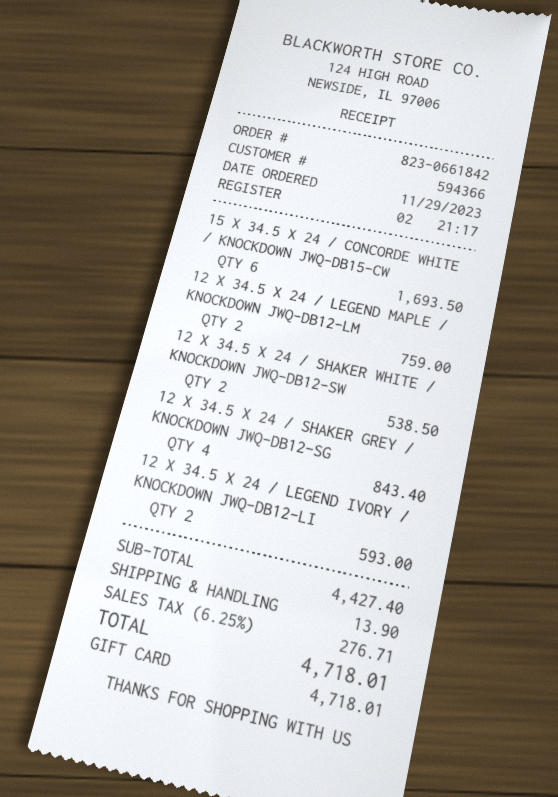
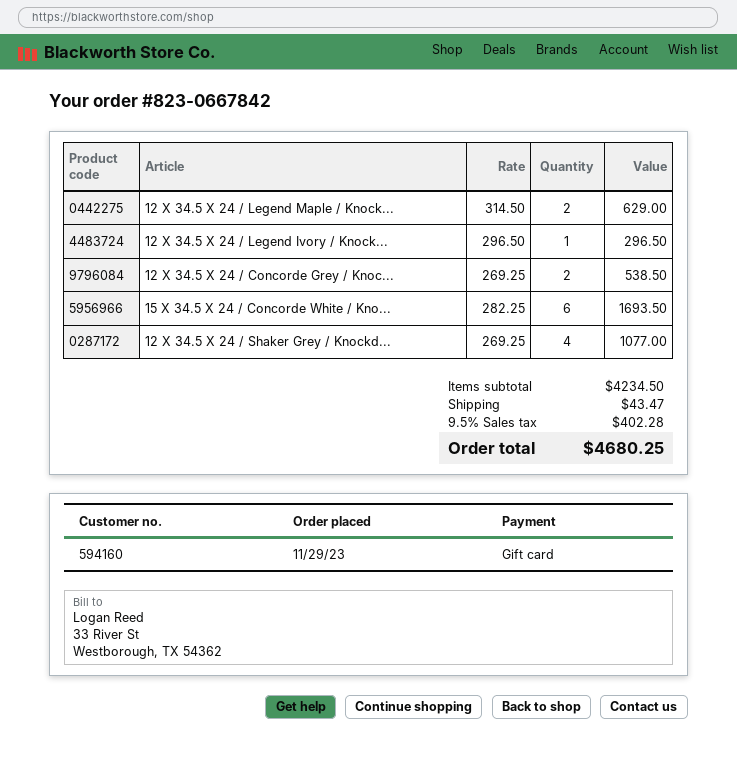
order number: 823-0661842 -> 823-0667842
customer number: 594366 -> 594160
12 X 34.5 X 24 / LEGEND MAPLE / KNOCKDOWN JWQ-DB12-LM: 2 for 759.00 -> 2 for 629.00
12 X 34.5 X 24 / SHAKER WHITE / KNOCKDOWN JWQ-DB12-SW: 2 for 538.50 -> none
12 X 34.5 X 24 / SHAKER GREY / KNOCKDOWN JWQ-DB12-SG: 4 for 843.40 -> 4 for 1077.00
12 X 34.5 X 24 / LEGEND IVORY / KNOCKDOWN JWQ-DB12-LI: 2 for 593.00 -> 1 for 296.50
12 X 34.5 X 24 / Concorde Grey / Knoc...: none -> 2 for 538.50
subtotal: 4427.40 -> 4234.50
shipping: 13.90 -> 43.47
tax: 6.25% = 276.71 -> 9.5% = 402.28
total: 4718.01 -> 4680.25

